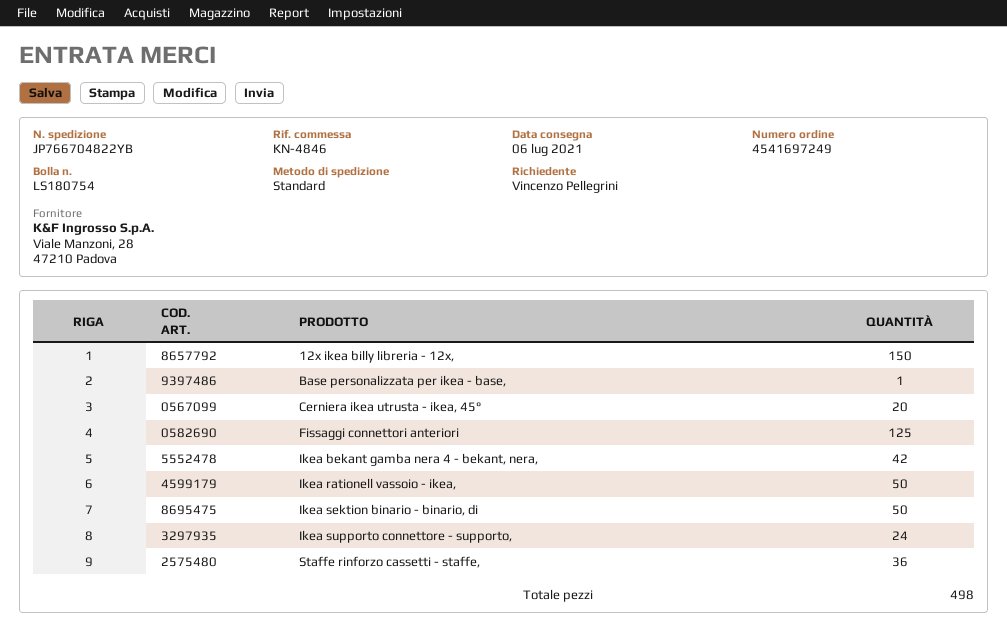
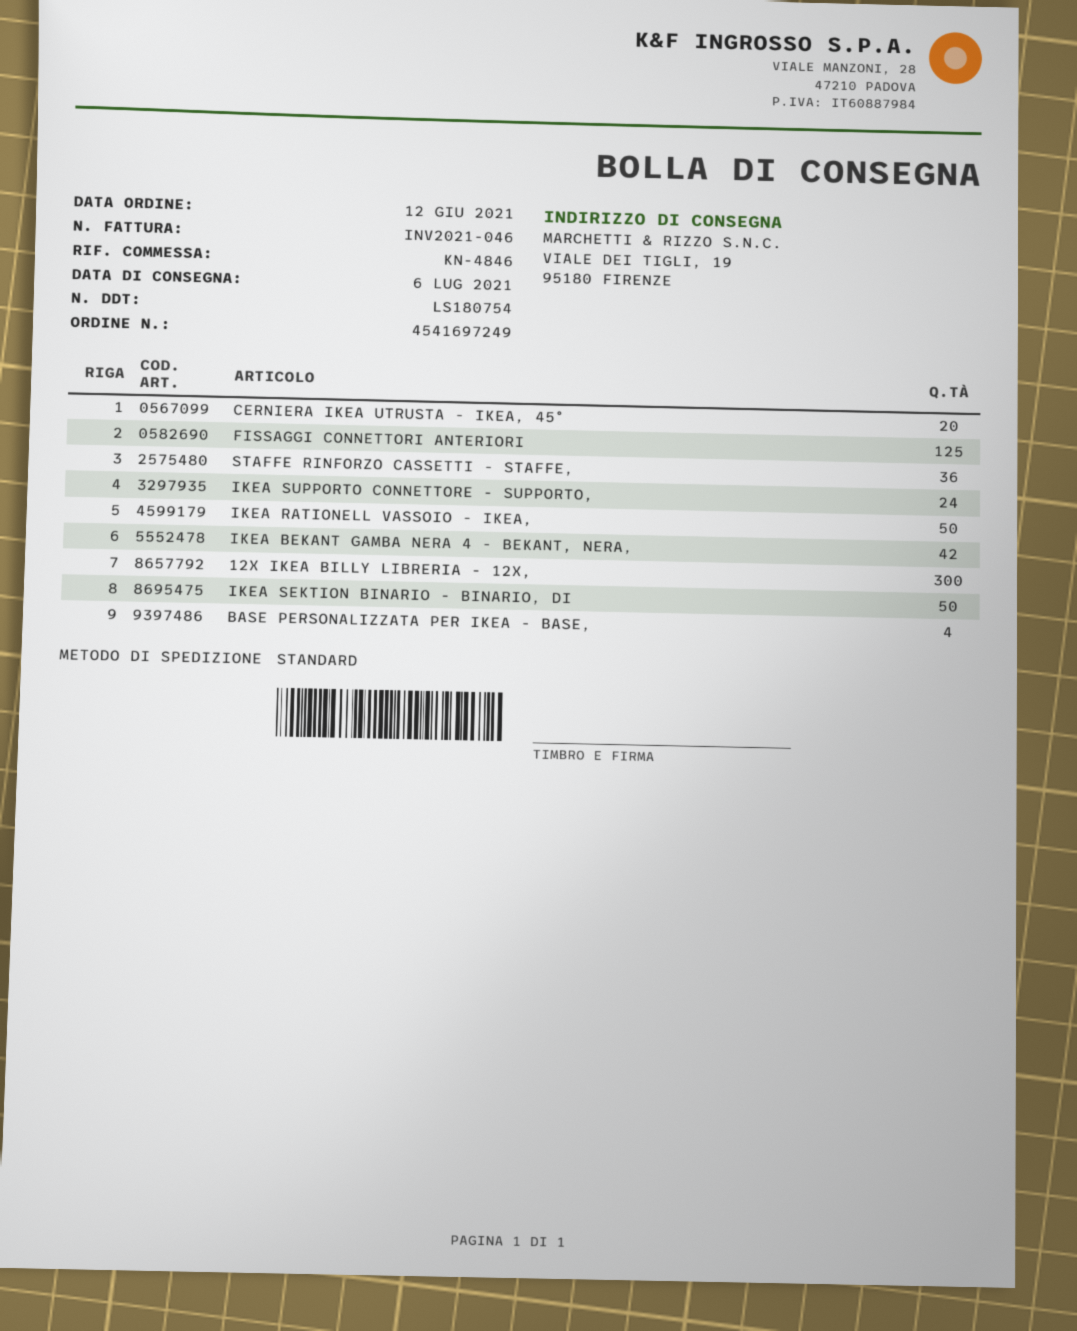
12x ikea billy libreria - 12x,: 150 -> 300
Base personalizzata per ikea - base,: 1 -> 4

